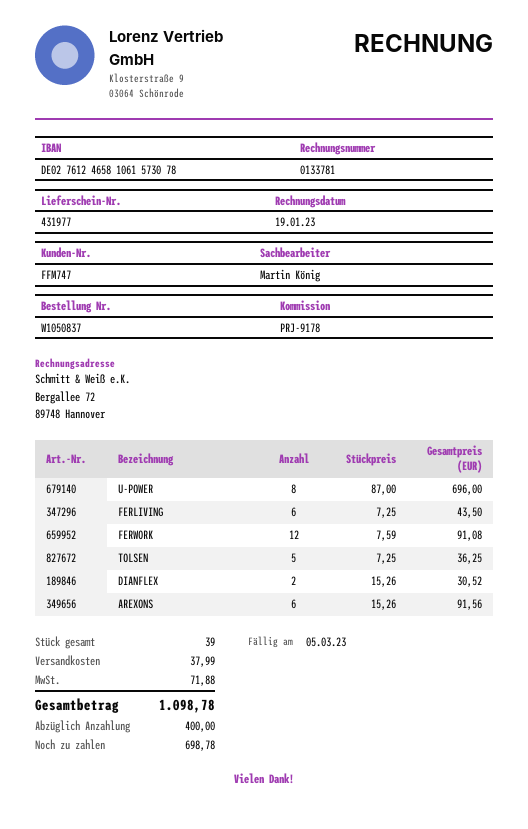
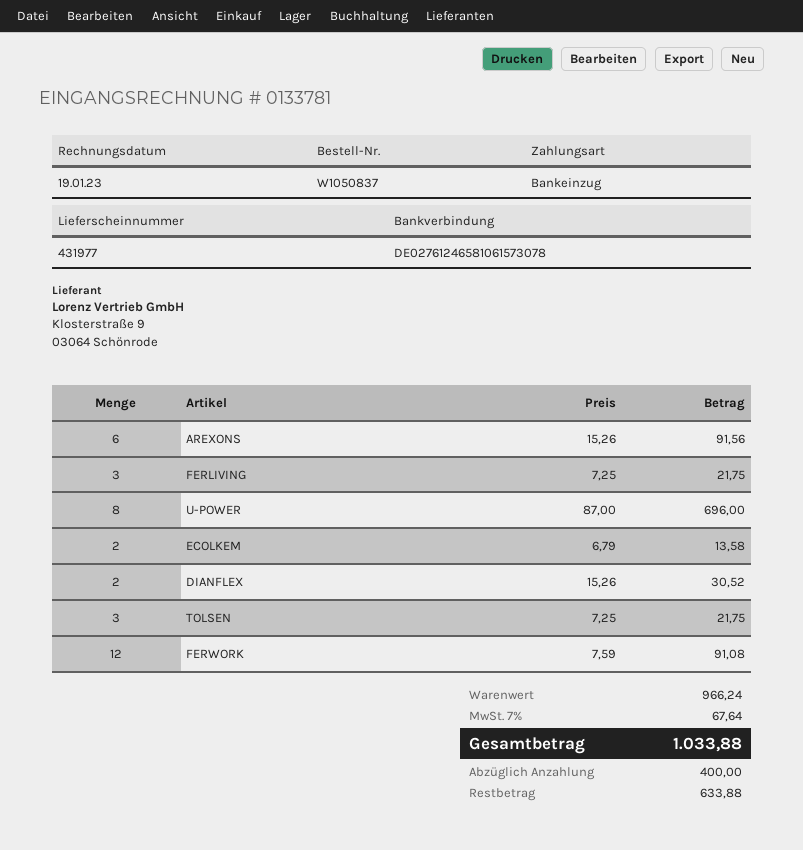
FERLIVING: 6 x 7.25 = 43.50 -> 3 x 7.25 = 21.75
TOLSEN: 5 x 7.25 = 36.25 -> 3 x 7.25 = 21.75
ECOLKEM: none -> 2 x 6.79 = 13.58
shipping: 37.99 -> none
tax: 71.88 -> 67.64
total: 1098.78 -> 1033.88
balance: 698.78 -> 633.88

